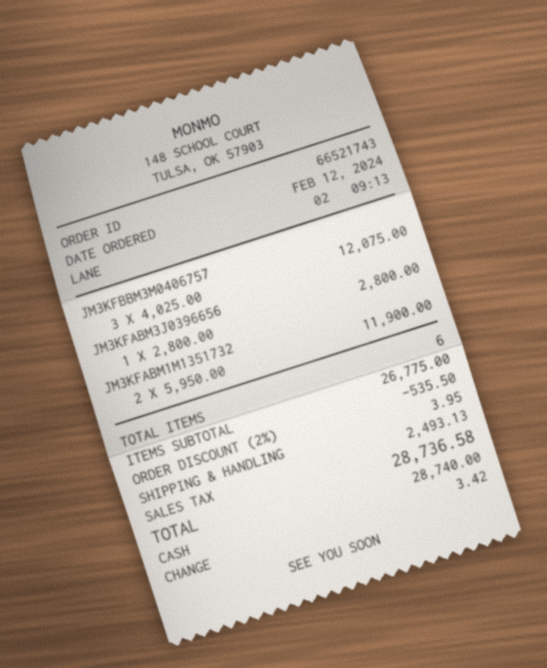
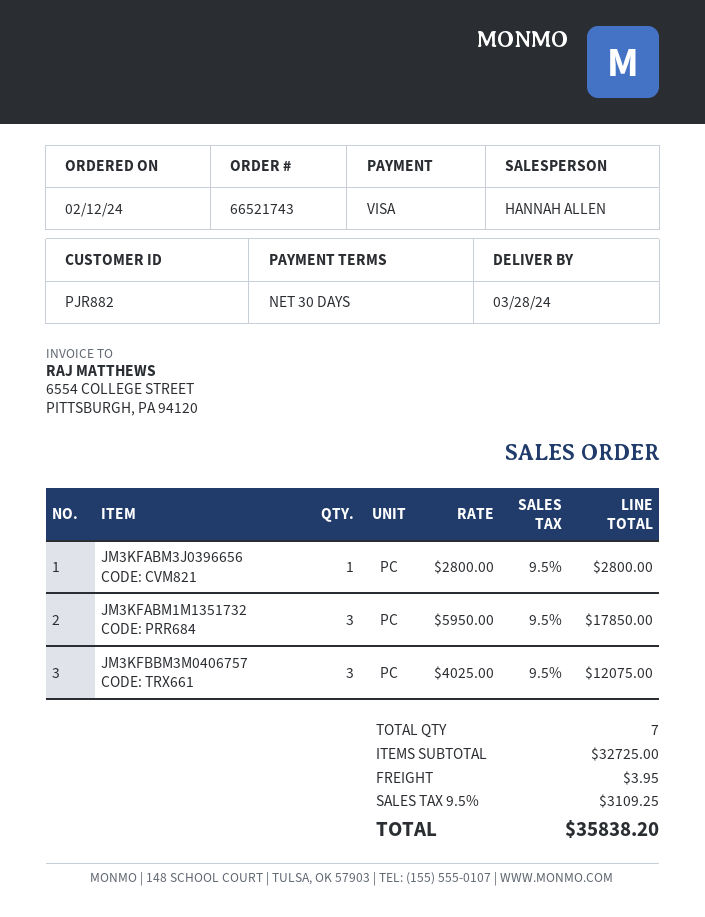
payment method: cash -> Visa
JM3KFABM1M1351732: 2 x 5950.00 = 11900.00 -> 3 x 5950.00 = 17850.00
total quantity: 6 -> 7
subtotal: 26775.00 -> 32725.00
discount: 2% = 535.50 -> none
tax: 2493.13 -> 3109.25
total: 28736.58 -> 35838.20

